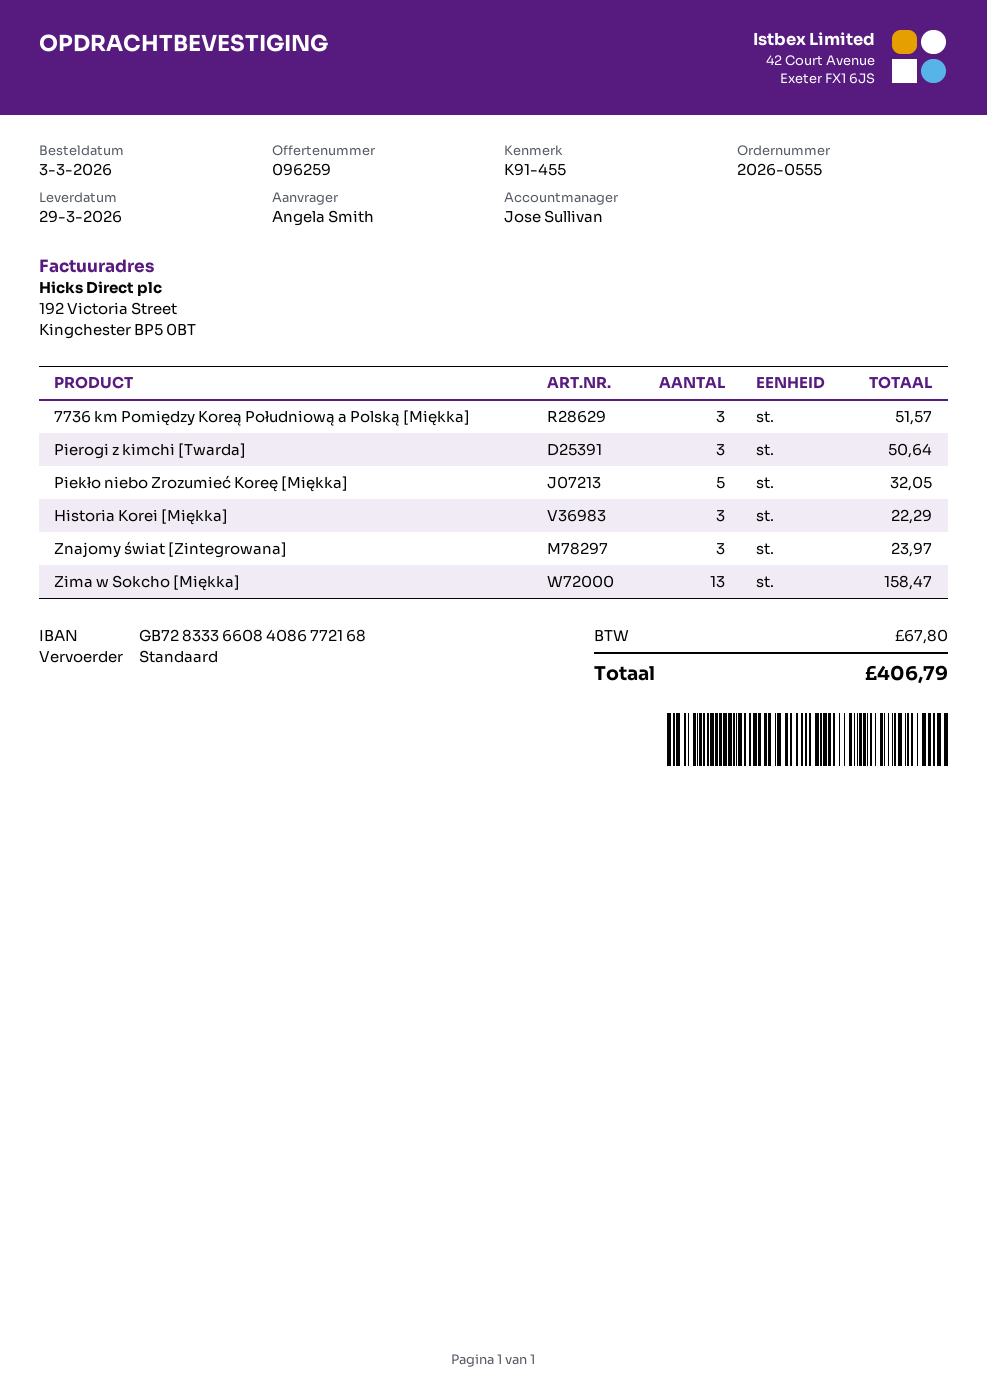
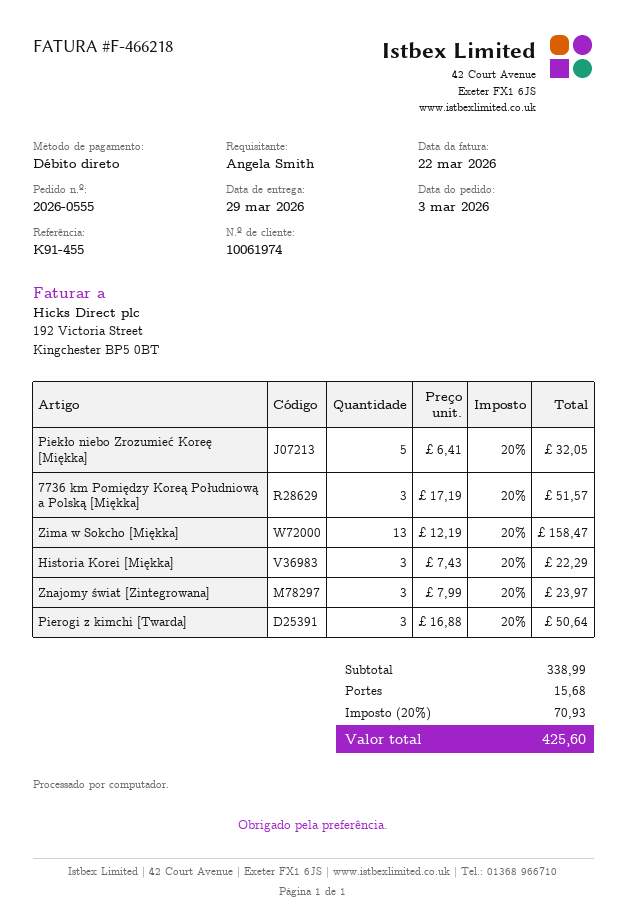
shipping: none -> 15.68
tax: 67.80 -> 70.93
total: 406.79 -> 425.60

